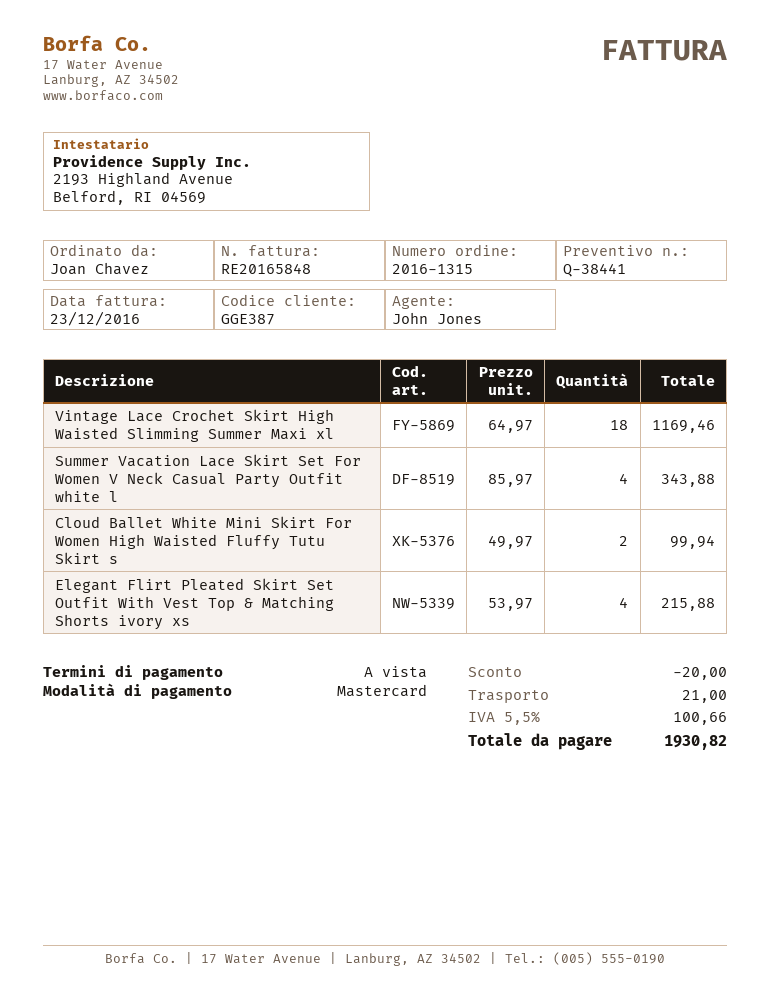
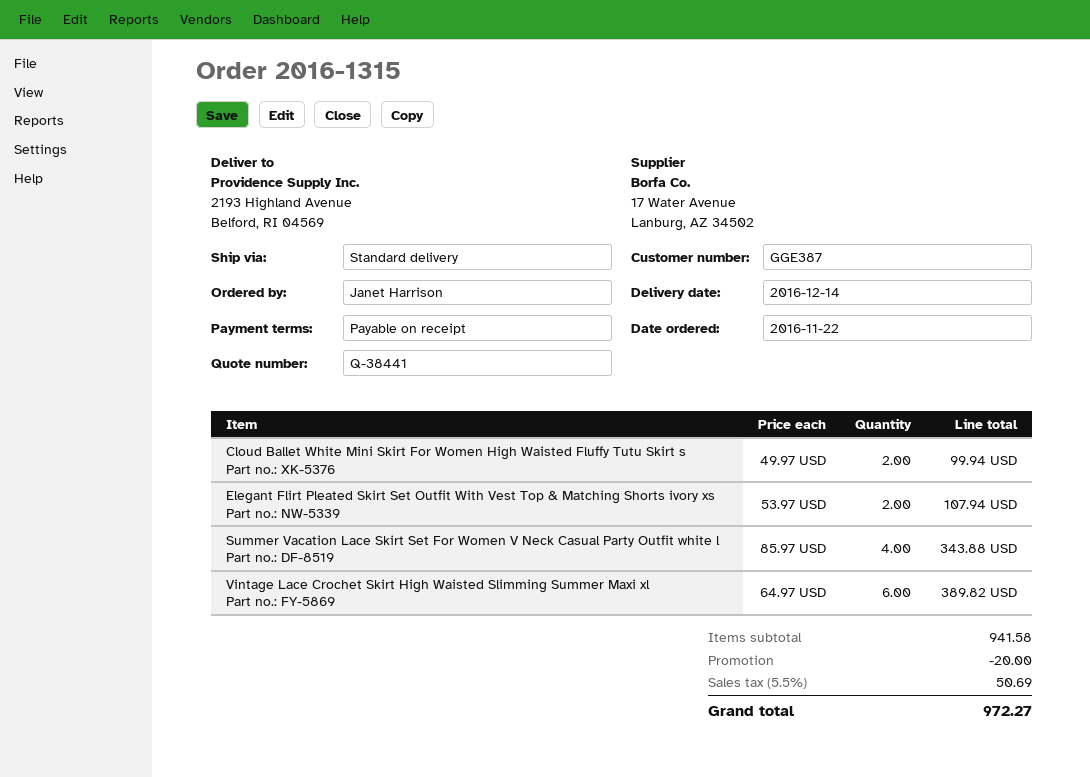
ordered by: Joan Chavez -> Janet Harrison
Vintage Lace Crochet Skirt High Waisted Slimming Summer Maxi xl: 18 x 64.97 = 1169.46 -> 6 x 64.97 = 389.82
Elegant Flirt Pleated Skirt Set Outfit With Vest Top & Matching Shorts ivory xs: 4 x 53.97 = 215.88 -> 2 x 53.97 = 107.94
shipping: 21.00 -> none
tax: 5.5% = 100.66 -> 5.5% = 50.69
total: 1930.82 -> 972.27

